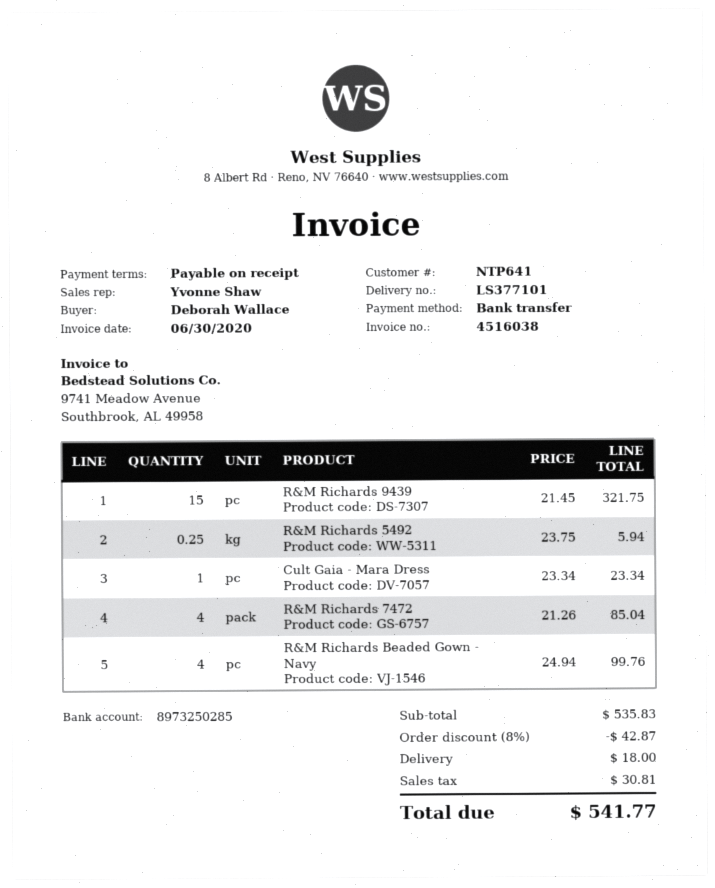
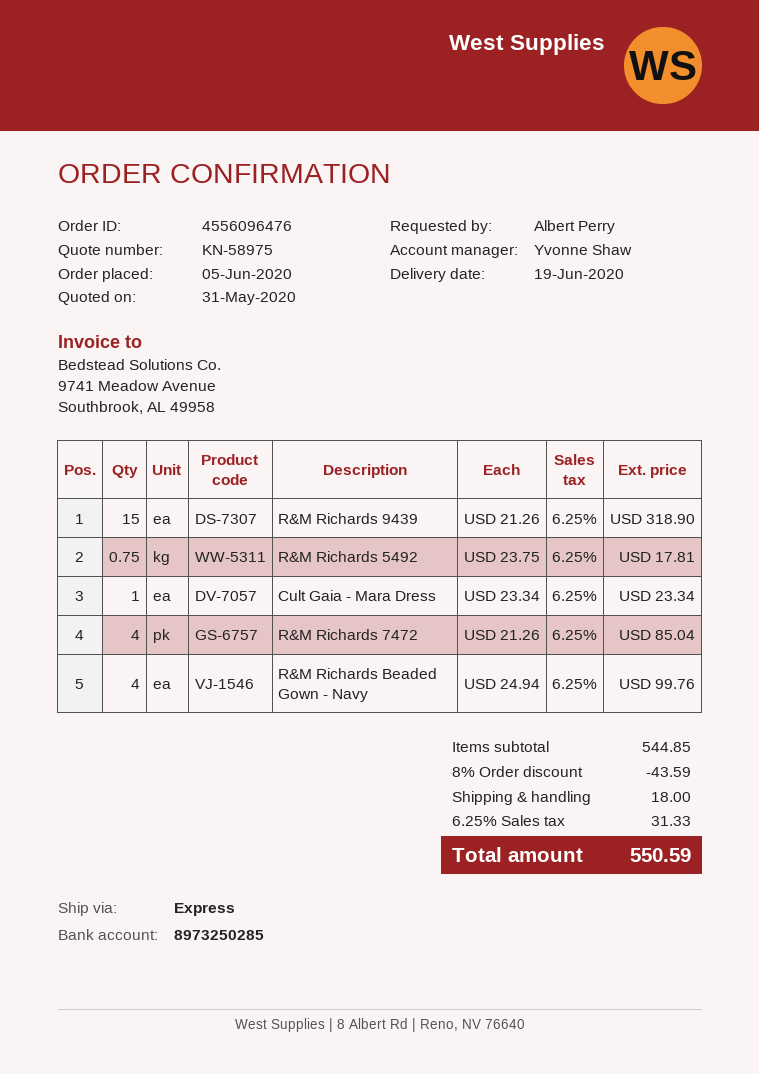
ordered by: Deborah Wallace -> Albert Perry
R&M Richards 9439: 15 x 21.45 = 321.75 -> 15 x 21.26 = 318.90
R&M Richards 5492: 0.25 x 23.75 = 5.94 -> 0.75 x 23.75 = 17.81
subtotal: 535.83 -> 544.85
discount: 8% = 42.87 -> 8% = 43.59
tax: 30.81 -> 31.33
total: 541.77 -> 550.59

